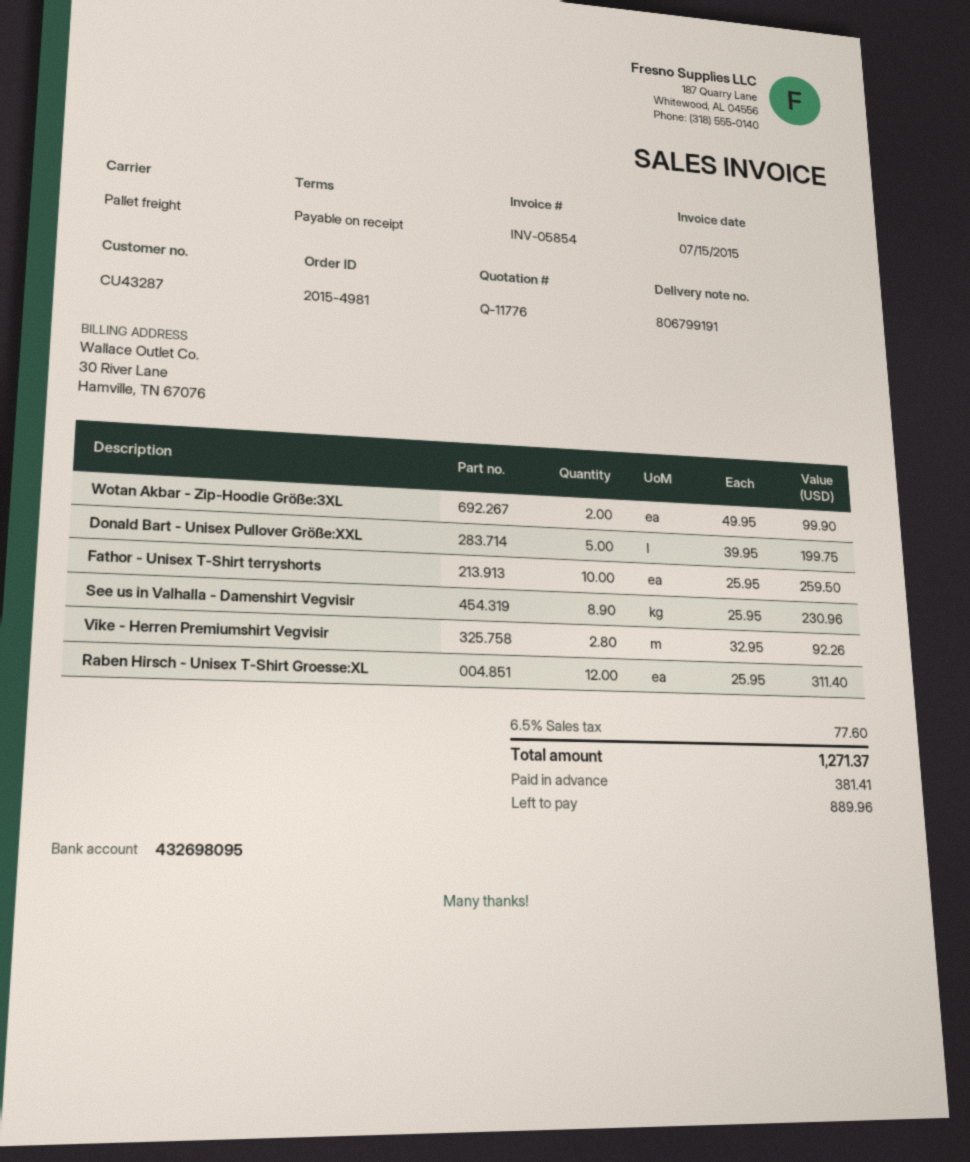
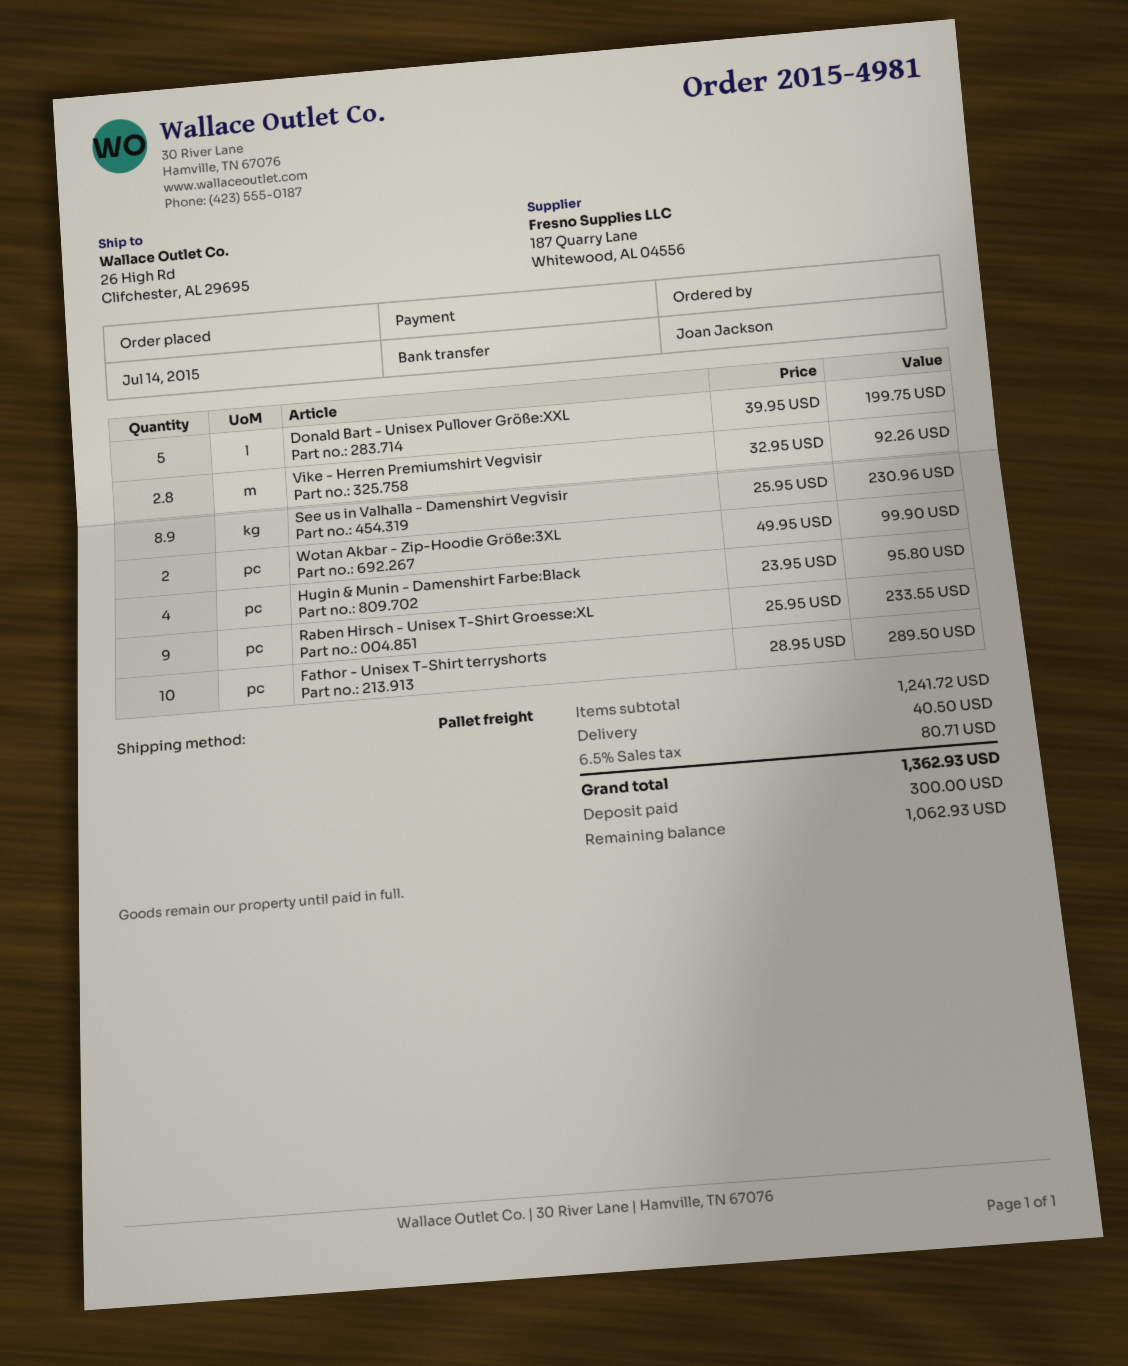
Fathor - Unisex T-Shirt terryshorts: 10 x 25.95 = 259.50 -> 10 x 28.95 = 289.50
Raben Hirsch - Unisex T-Shirt Groesse:XL: 12 x 25.95 = 311.40 -> 9 x 25.95 = 233.55
Hugin & Munin - Damenshirt Farbe:Black: none -> 4 x 23.95 = 95.80
shipping: none -> 40.50
tax: 6.5% = 77.60 -> 6.5% = 80.71
total: 1271.37 -> 1362.93
deposit: 381.41 -> 300.00
balance: 889.96 -> 1062.93

